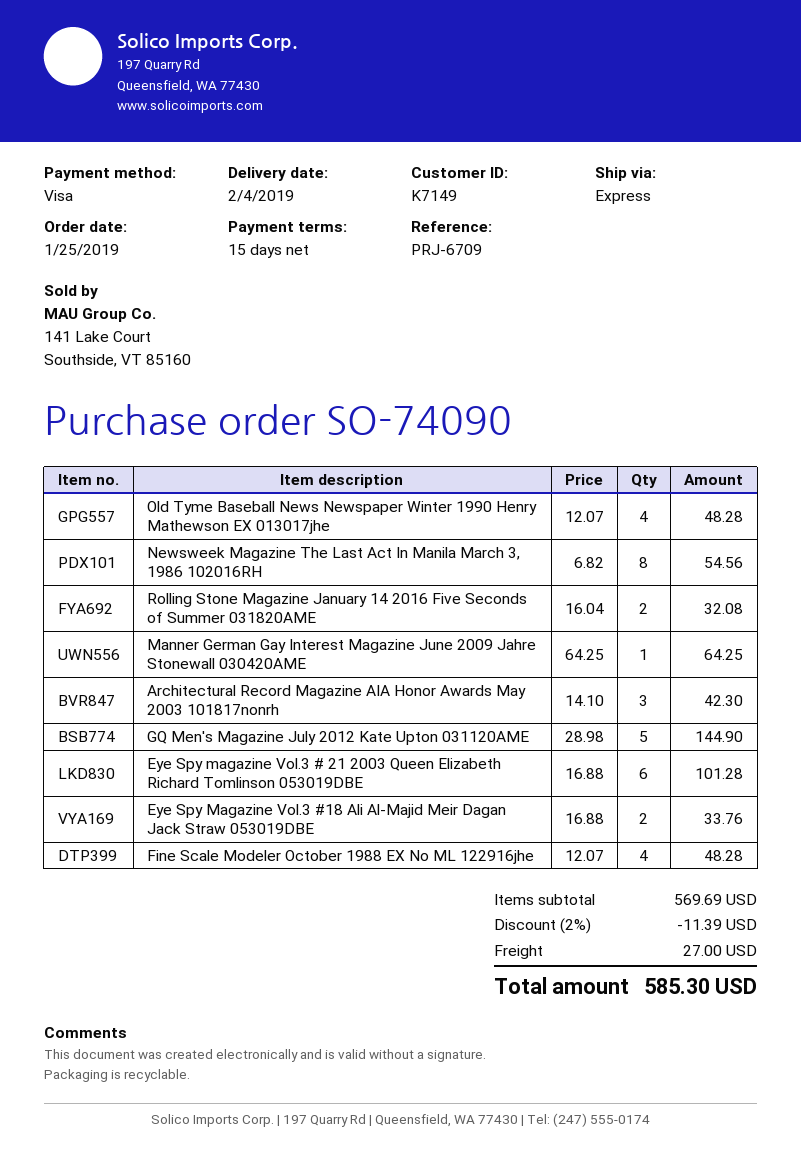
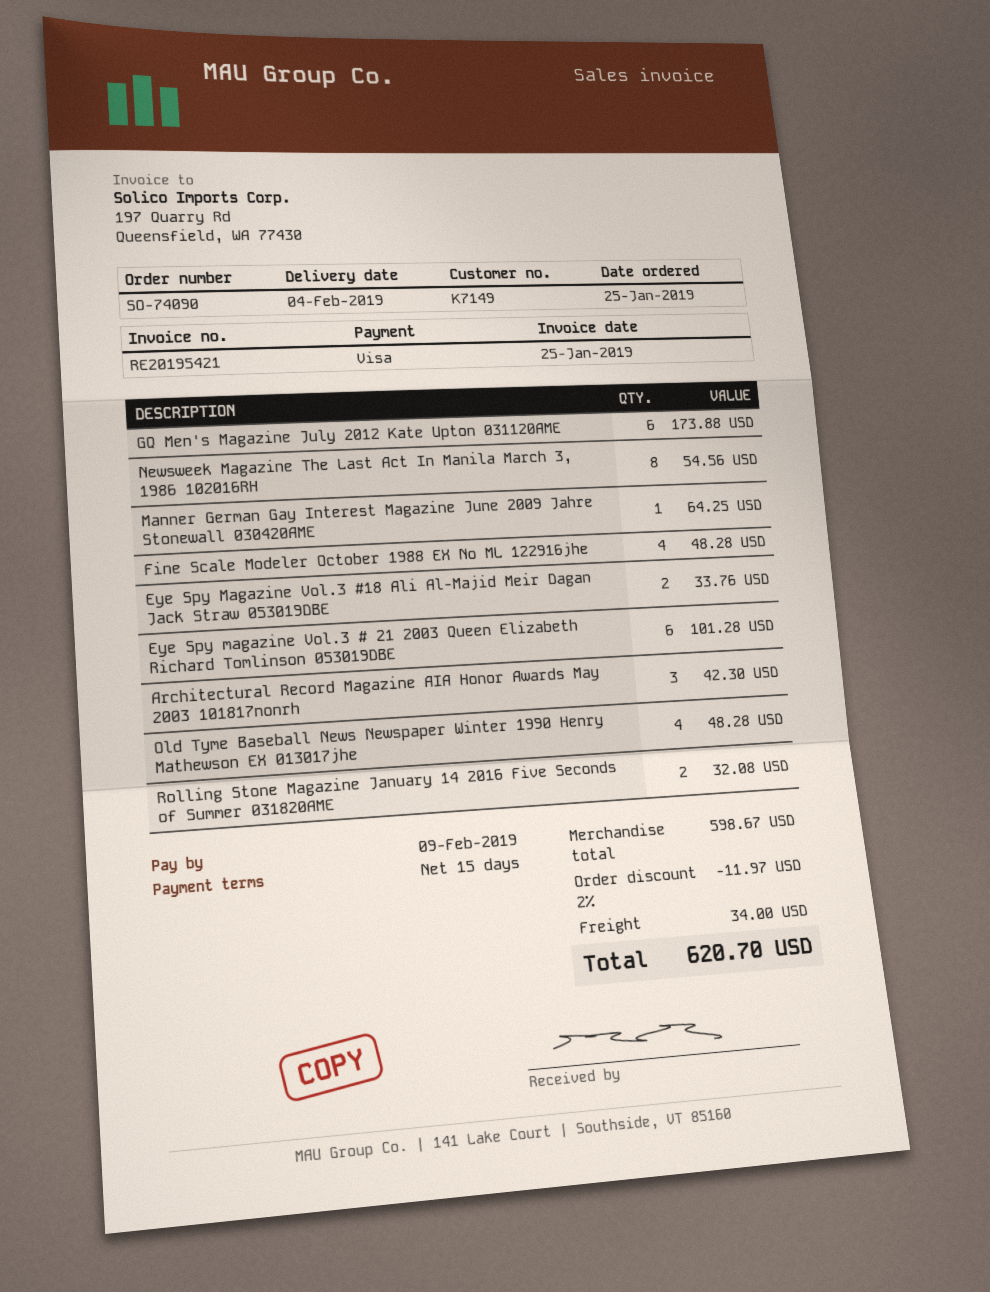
GQ Men's Magazine July 2012 Kate Upton 031120AME: 5 for 144.90 -> 6 for 173.88
subtotal: 569.69 -> 598.67
discount: 2% = 11.39 -> 2% = 11.97
shipping: 27.00 -> 34.00
total: 585.30 -> 620.70

